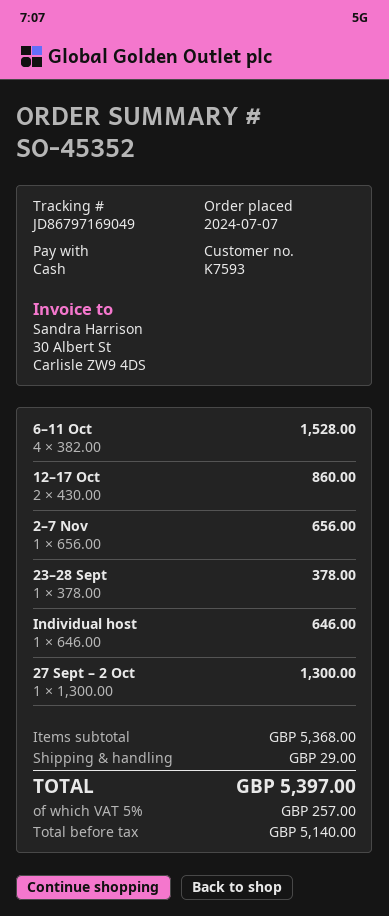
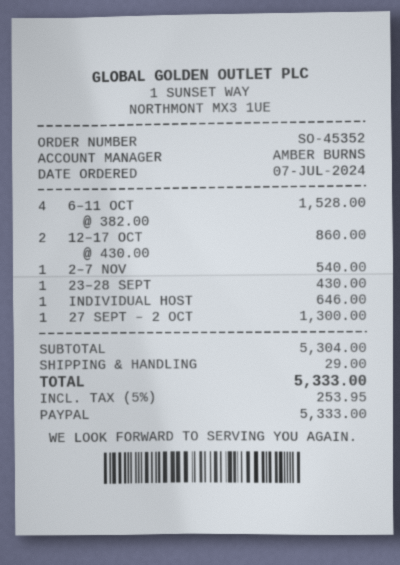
payment method: cash -> PayPal
2–7 Nov: 1 x 656.00 = 656.00 -> 1 x 540.00 = 540.00
23–28 Sept: 1 x 378.00 = 378.00 -> 1 x 430.00 = 430.00
subtotal: 5368.00 -> 5304.00
tax: 5% = 257.00 -> 5% = 253.95
total: 5397.00 -> 5333.00

